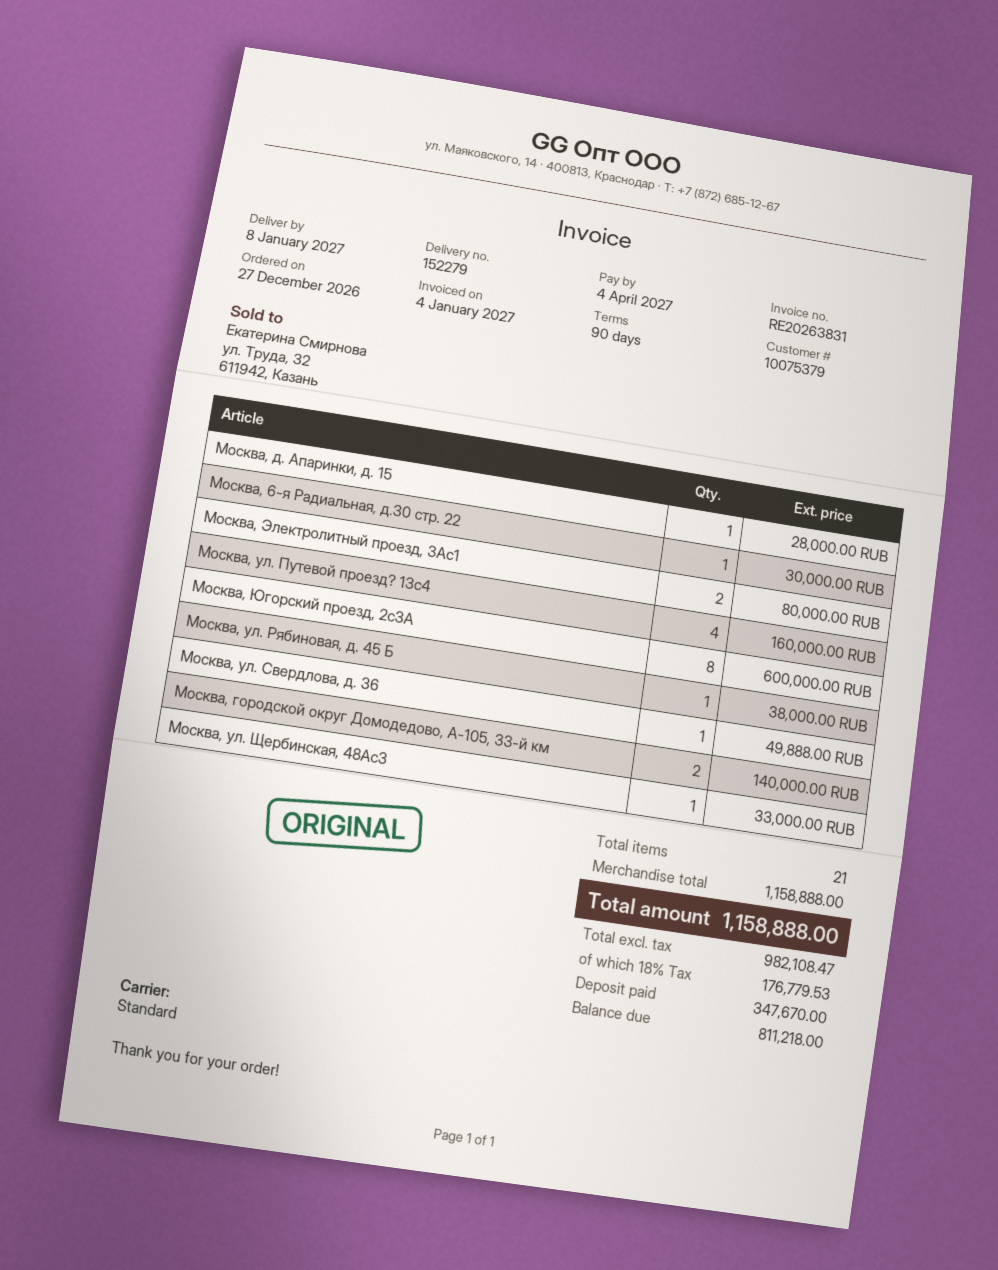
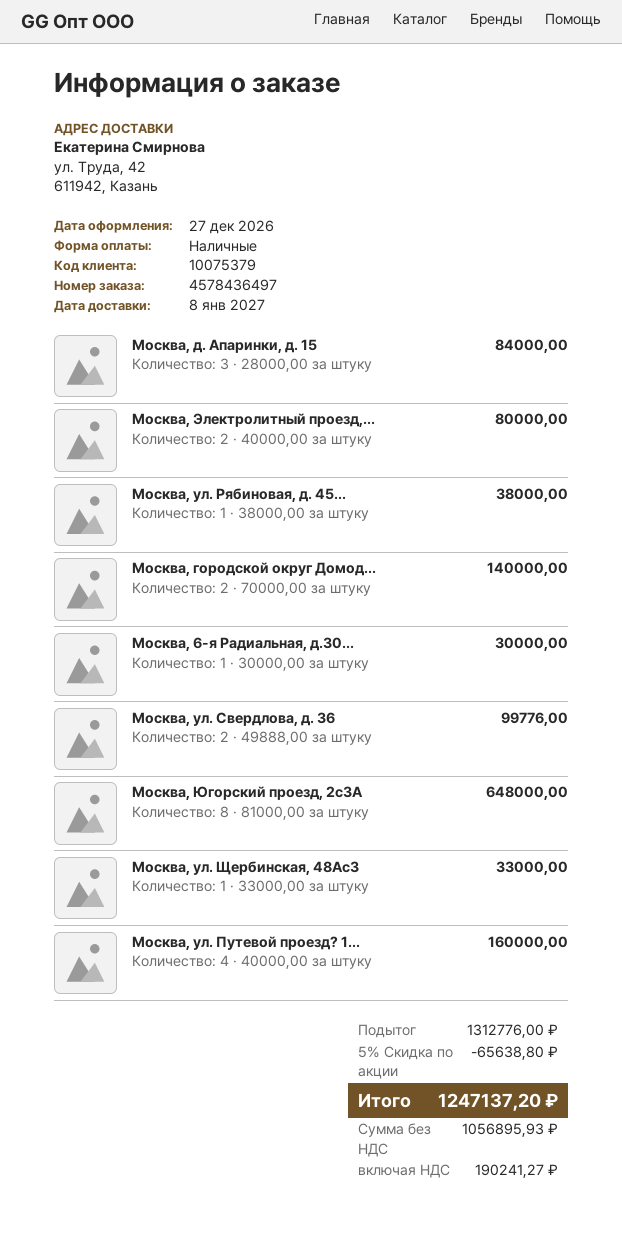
Москва, д. Апаринки, д. 15: 1 for 28000.00 -> 3 for 84000.00
Москва, Югорский проезд, 2с3А: 8 for 600000.00 -> 8 for 648000.00
Москва, ул. Свердлова, д. 36: 1 for 49888.00 -> 2 for 99776.00
subtotal: 1158888.00 -> 1312776.00
discount: none -> 5% = 65638.80
net: 982108.47 -> 1056895.93
tax: 176779.53 -> 190241.27
total: 1158888.00 -> 1247137.20

